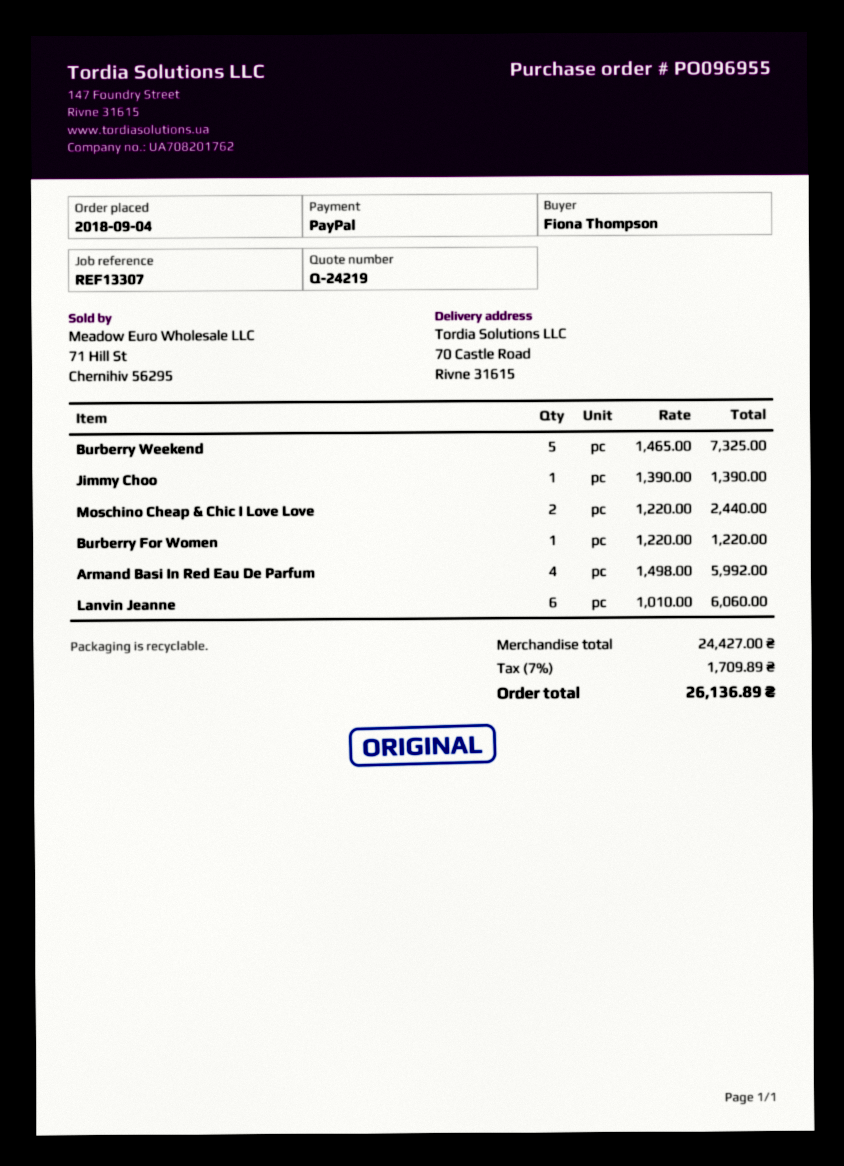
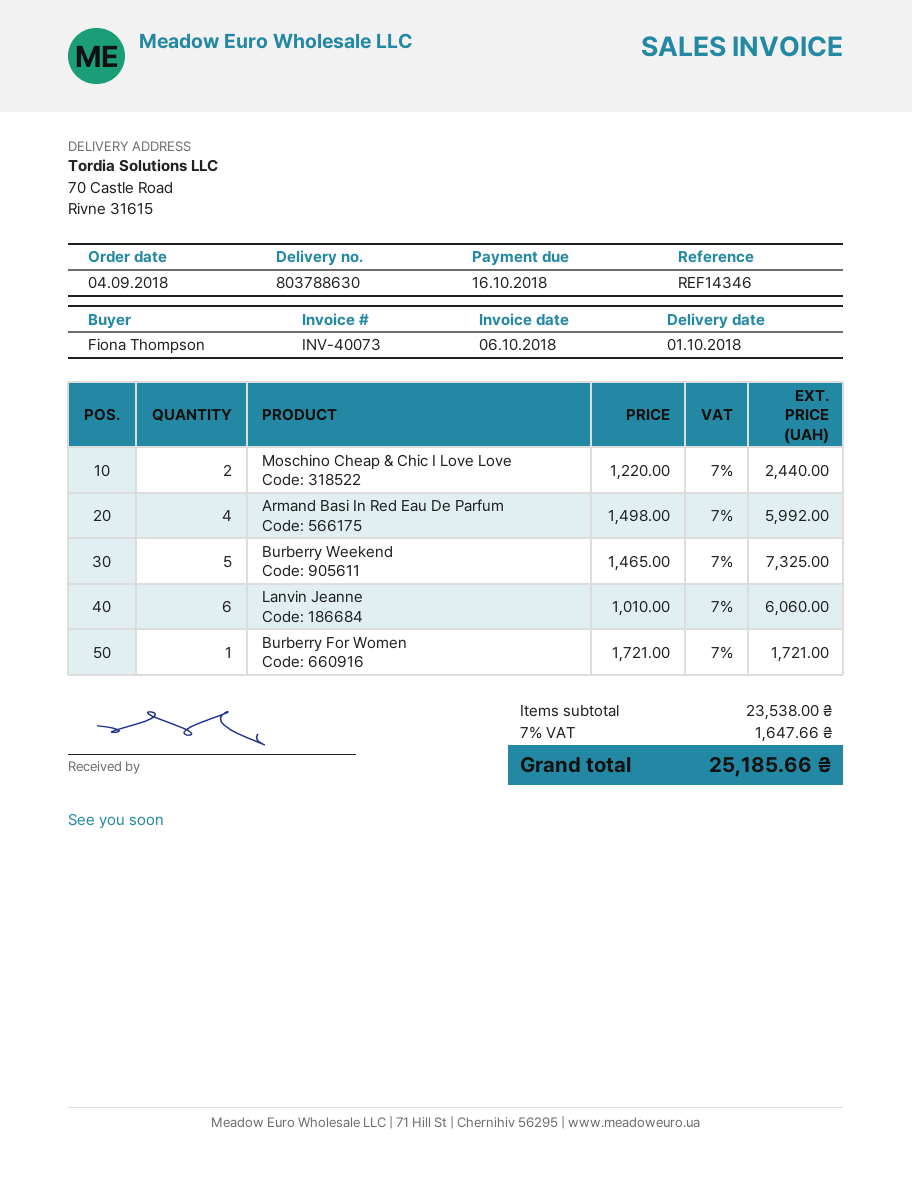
reference: REF13307 -> REF14346
Jimmy Choo: 1 x 1390.00 = 1390.00 -> none
Burberry For Women: 1 x 1220.00 = 1220.00 -> 1 x 1721.00 = 1721.00
subtotal: 24427.00 -> 23538.00
tax: 7% = 1709.89 -> 7% = 1647.66
total: 26136.89 -> 25185.66

